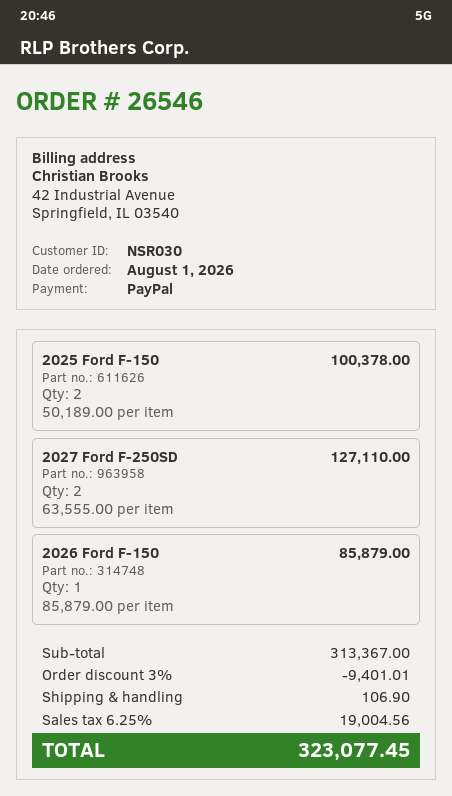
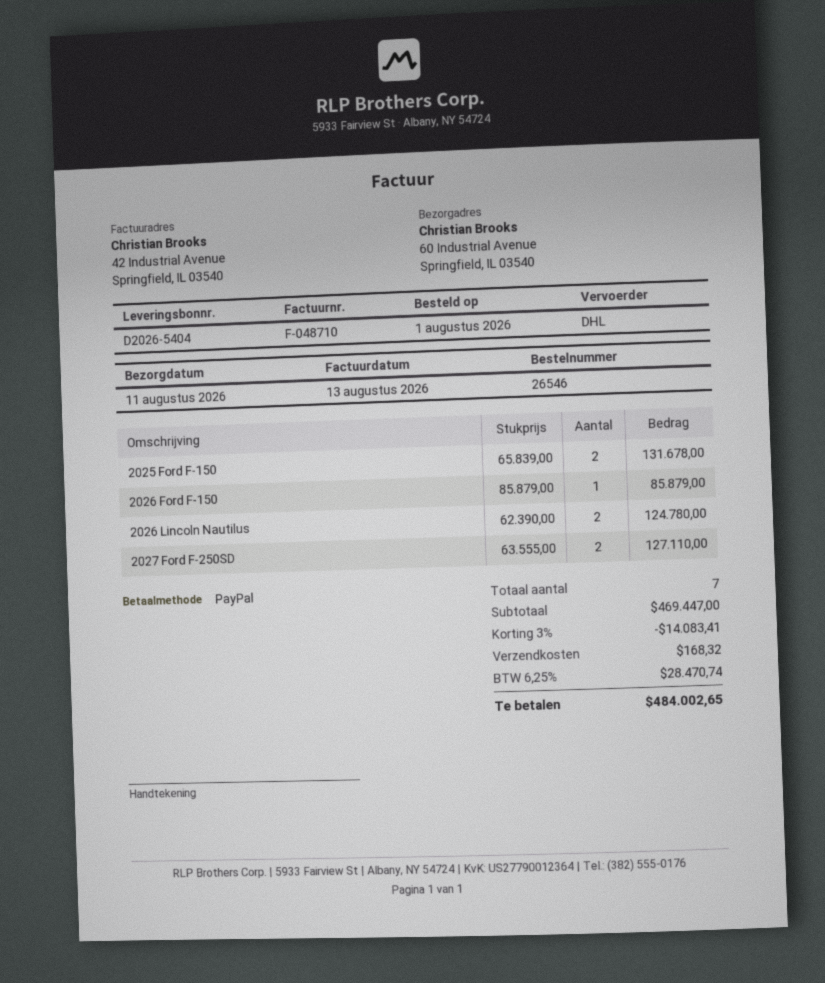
2025 Ford F-150: 2 x 50189.00 = 100378.00 -> 2 x 65839.00 = 131678.00
2026 Lincoln Nautilus: none -> 2 x 62390.00 = 124780.00
subtotal: 313367.00 -> 469447.00
discount: 3% = 9401.01 -> 3% = 14083.41
shipping: 106.90 -> 168.32
tax: 6.25% = 19004.56 -> 6.25% = 28470.74
total: 323077.45 -> 484002.65

